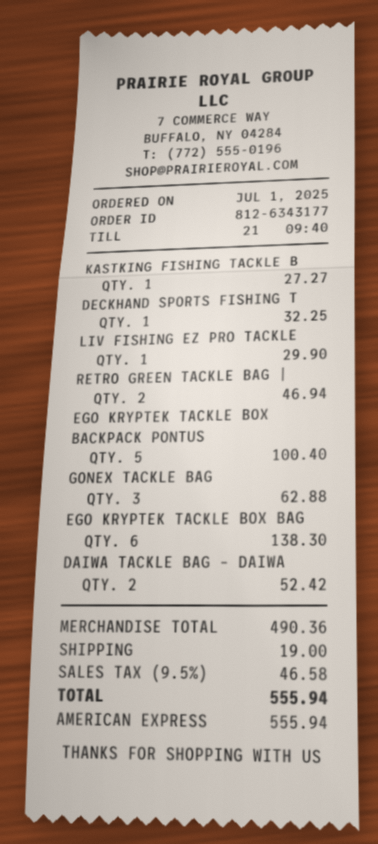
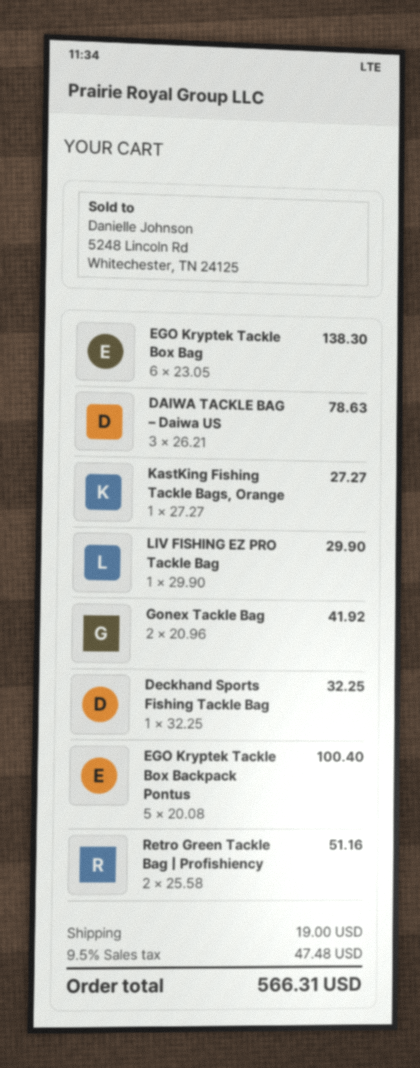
RETRO GREEN TACKLE BAG |: 2 for 46.94 -> 2 for 51.16
GONEX TACKLE BAG: 3 for 62.88 -> 2 for 41.92
DAIWA TACKLE BAG – DAIWA: 2 for 52.42 -> 3 for 78.63
tax: 9.5% = 46.58 -> 9.5% = 47.48
total: 555.94 -> 566.31

